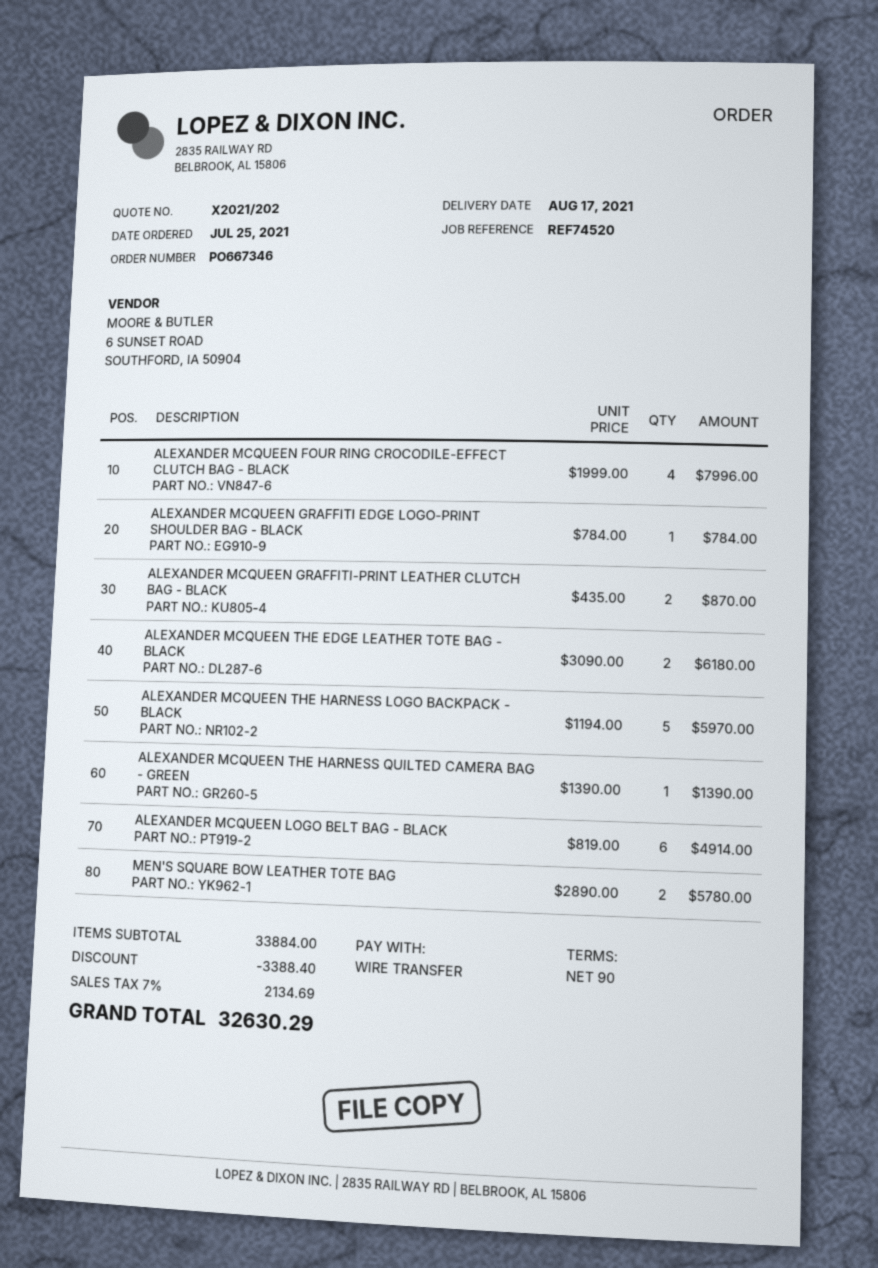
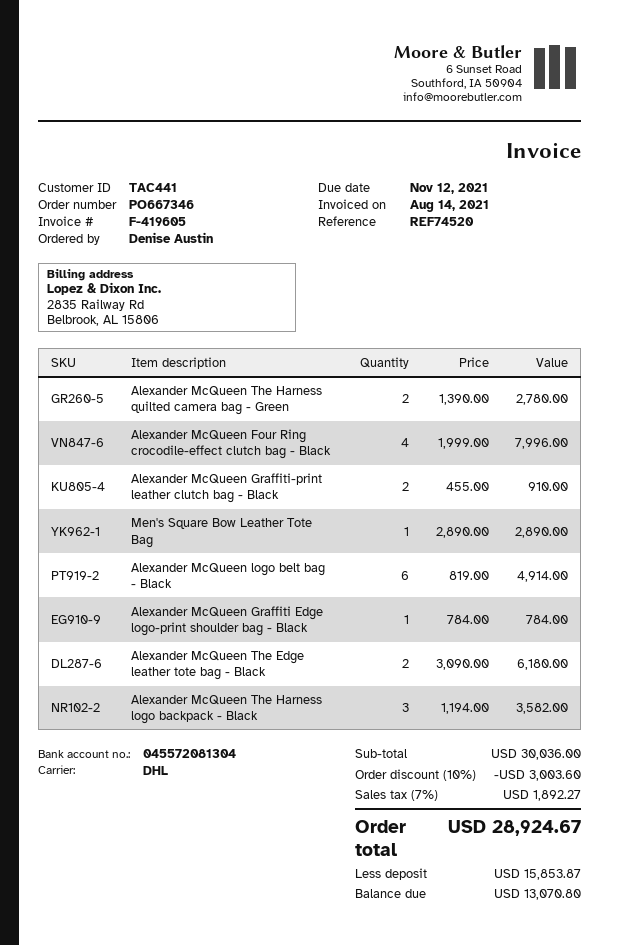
ALEXANDER MCQUEEN GRAFFITI-PRINT LEATHER CLUTCH BAG - BLACK: 2 x 435.00 = 870.00 -> 2 x 455.00 = 910.00
ALEXANDER MCQUEEN THE HARNESS LOGO BACKPACK - BLACK: 5 x 1194.00 = 5970.00 -> 3 x 1194.00 = 3582.00
ALEXANDER MCQUEEN THE HARNESS QUILTED CAMERA BAG - GREEN: 1 x 1390.00 = 1390.00 -> 2 x 1390.00 = 2780.00
MEN'S SQUARE BOW LEATHER TOTE BAG: 2 x 2890.00 = 5780.00 -> 1 x 2890.00 = 2890.00
subtotal: 33884.00 -> 30036.00
discount: 3388.40 -> 3003.60
tax: 7% = 2134.69 -> 7% = 1892.27
total: 32630.29 -> 28924.67

